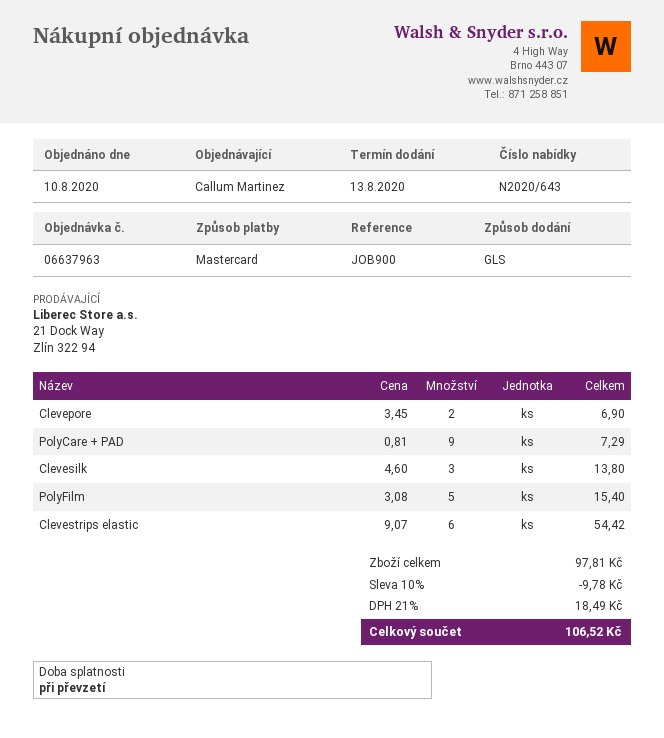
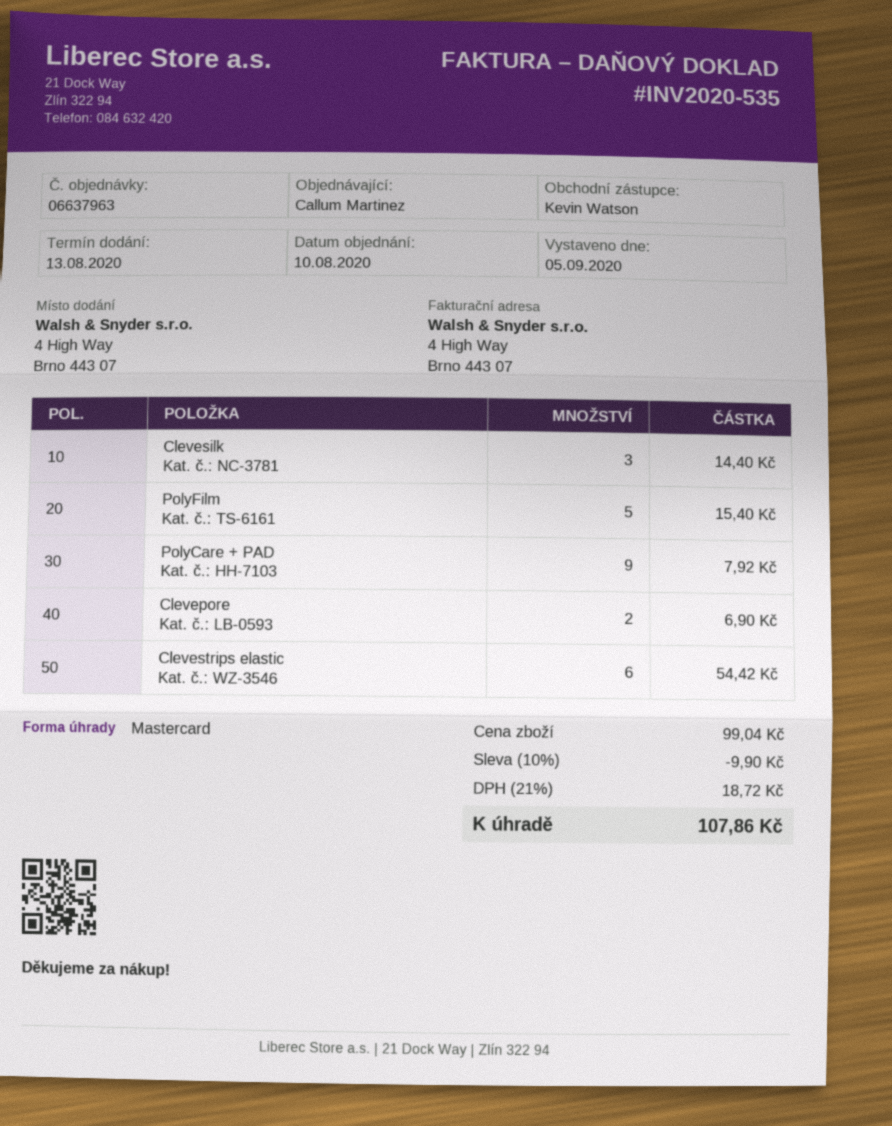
PolyCare + PAD: 9 for 7.29 -> 9 for 7.92
Clevesilk: 3 for 13.80 -> 3 for 14.40
subtotal: 97.81 -> 99.04
discount: 10% = 9.78 -> 10% = 9.90
tax: 21% = 18.49 -> 21% = 18.72
total: 106.52 -> 107.86

